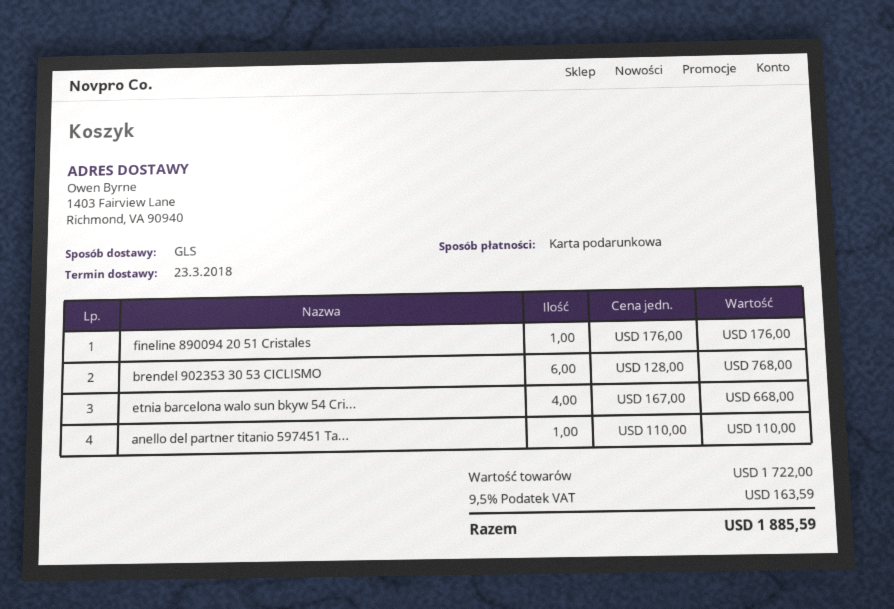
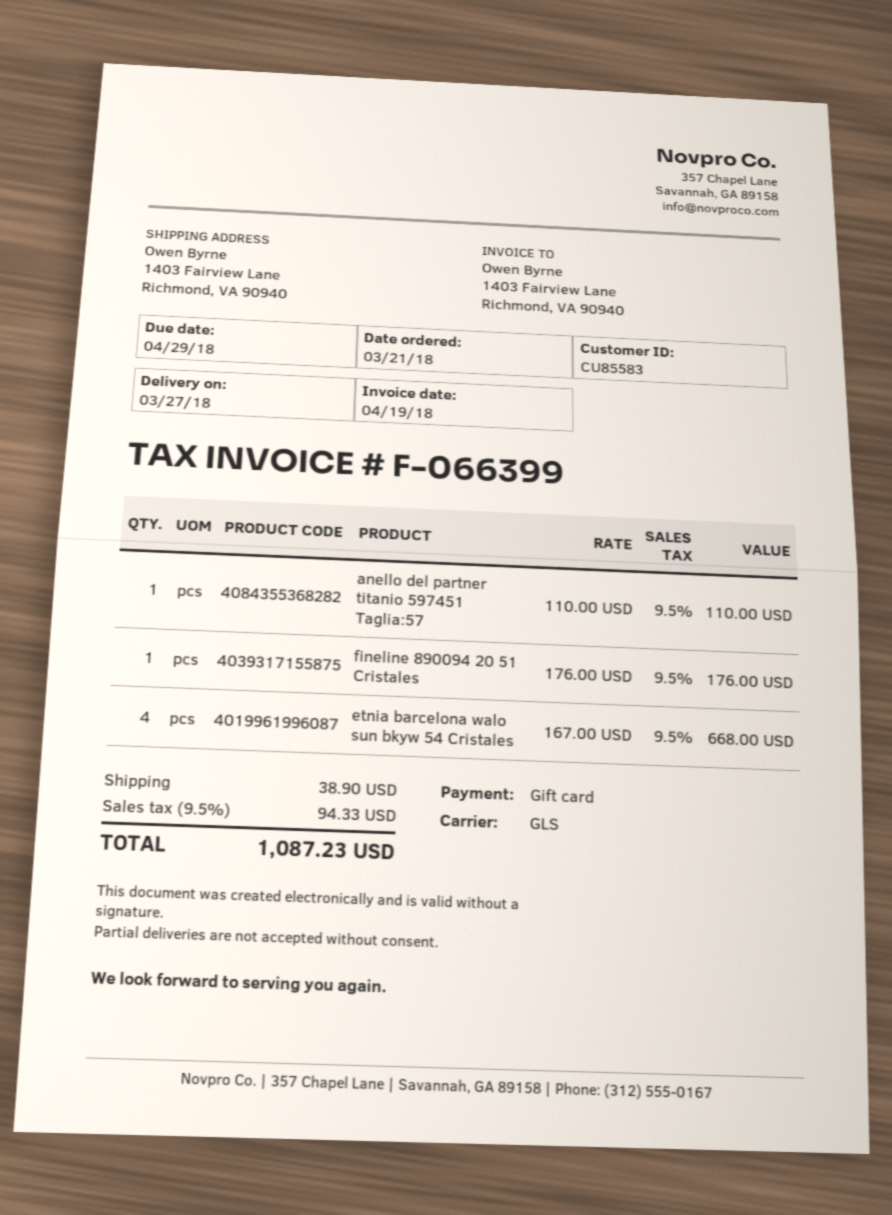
delivery date: 2018-03-23 -> 2018-03-27
brendel 902353 30 53 CICLISMO: 6 x 128.00 = 768.00 -> none
shipping: none -> 38.90
tax: 9.5% = 163.59 -> 9.5% = 94.33
total: 1885.59 -> 1087.23

